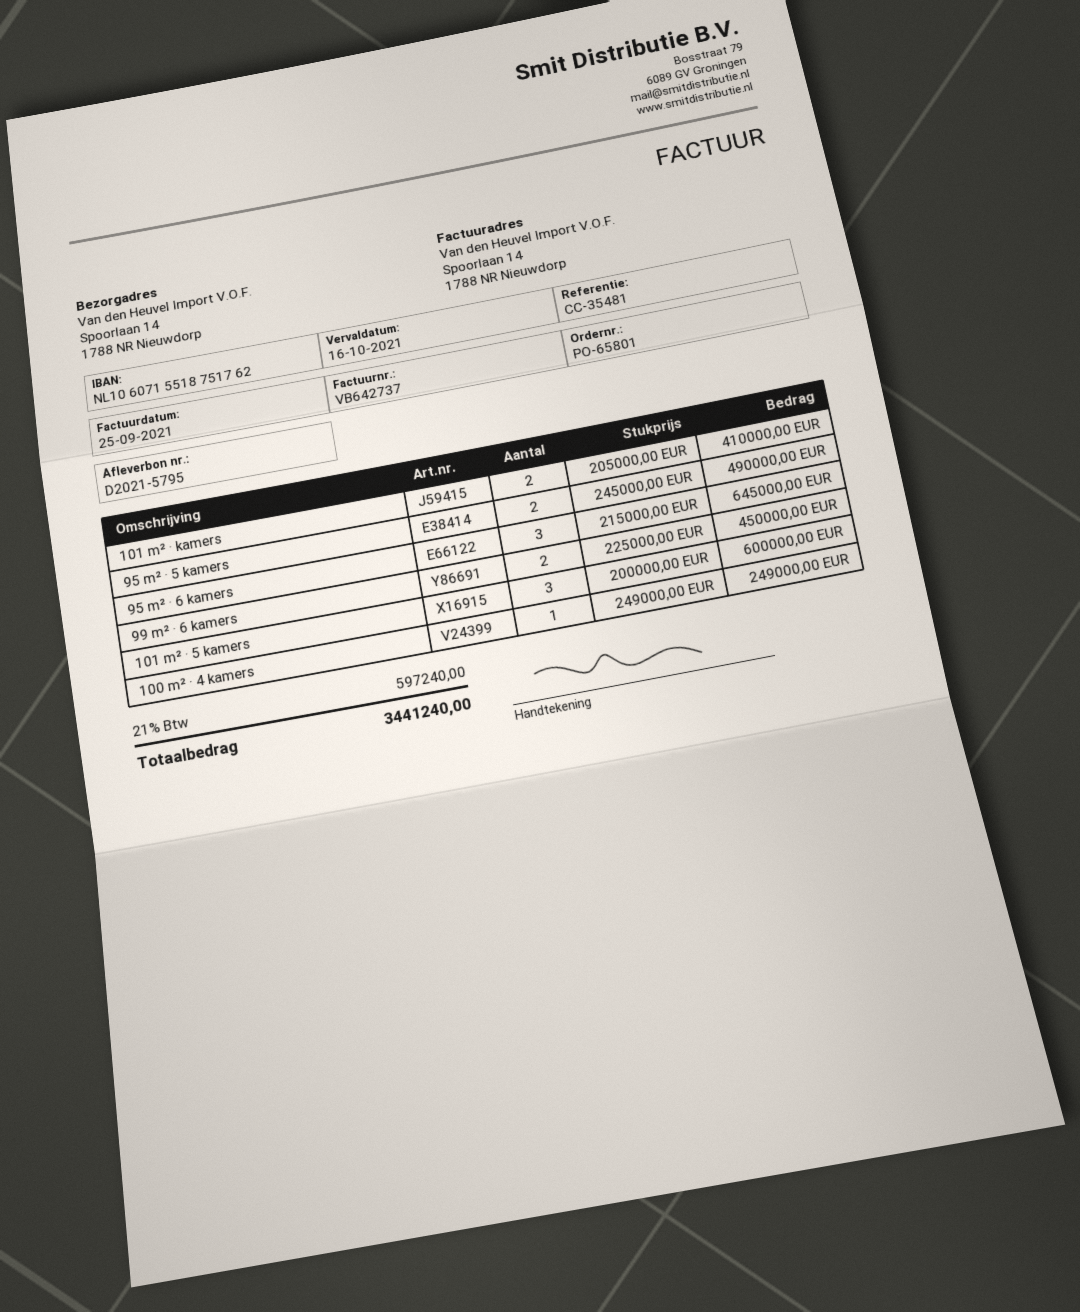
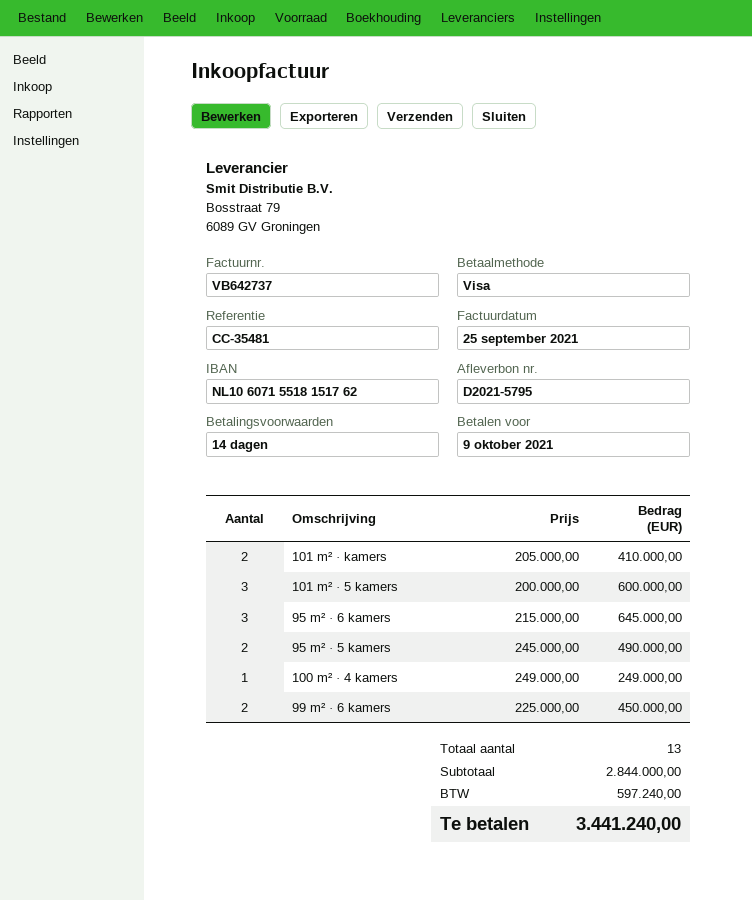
due date: 2021-10-16 -> 2021-10-09
bank account: NL1060715518751762 -> NL1060715518151762

